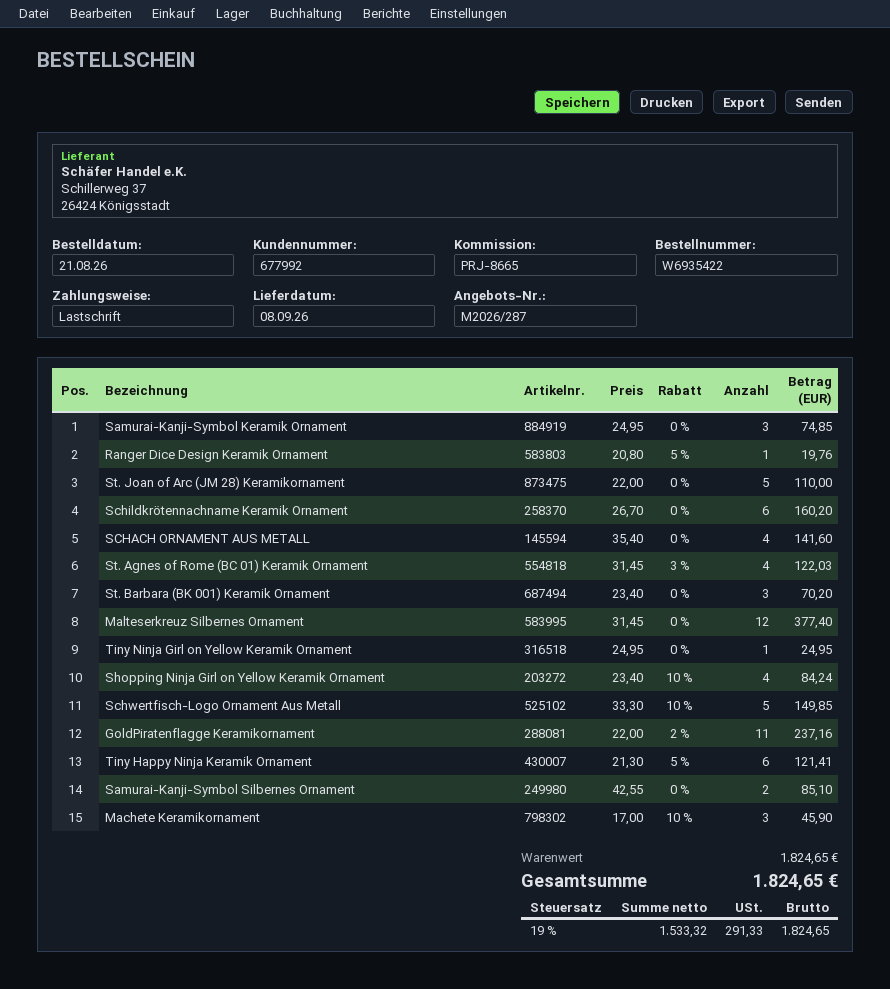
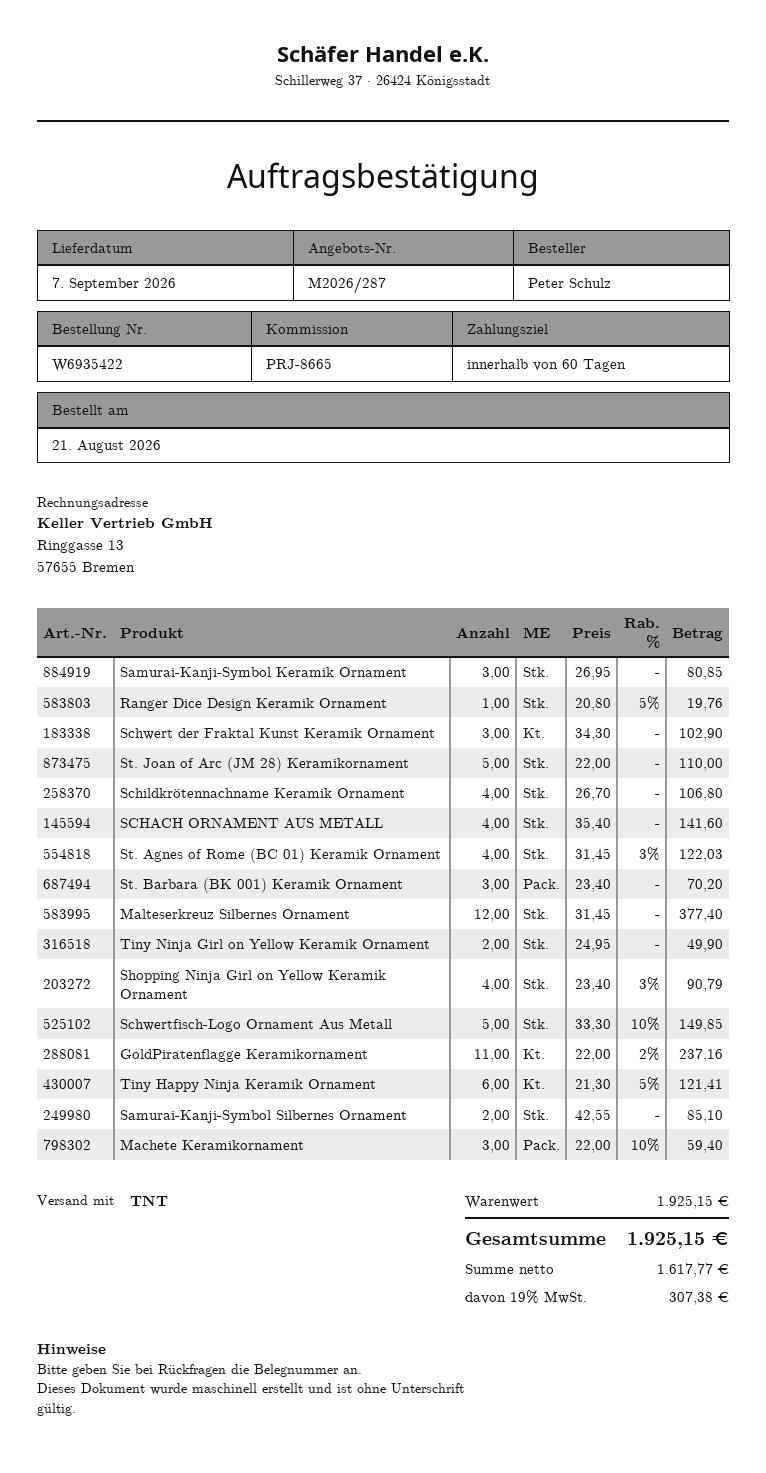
delivery date: 2026-09-08 -> 2026-09-07
Samurai-Kanji-Symbol Keramik Ornament: 3 x 24.95 = 74.85 -> 3 x 26.95 = 80.85
Schildkrötennachname Keramik Ornament: 6 x 26.70 = 160.20 -> 4 x 26.70 = 106.80
Tiny Ninja Girl on Yellow Keramik Ornament: 1 x 24.95 = 24.95 -> 2 x 24.95 = 49.90
Shopping Ninja Girl on Yellow Keramik Ornament: 4 x 23.40 - 10% = 84.24 -> 4 x 23.40 - 3% = 90.79
Machete Keramikornament: 3 x 17.00 - 10% = 45.90 -> 3 x 22.00 - 10% = 59.40
Schwert der Fraktal Kunst Keramik Ornament: none -> 3 x 34.30 = 102.90
subtotal: 1824.65 -> 1925.15
net: 1533.32 -> 1617.77
tax: 19% = 291.33 -> 19% = 307.38
total: 1824.65 -> 1925.15

